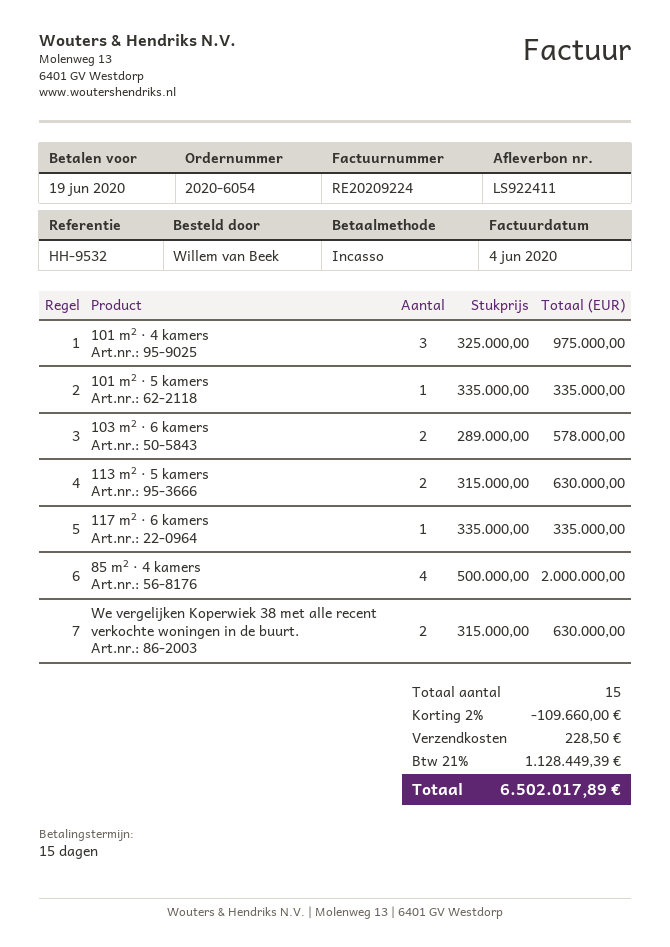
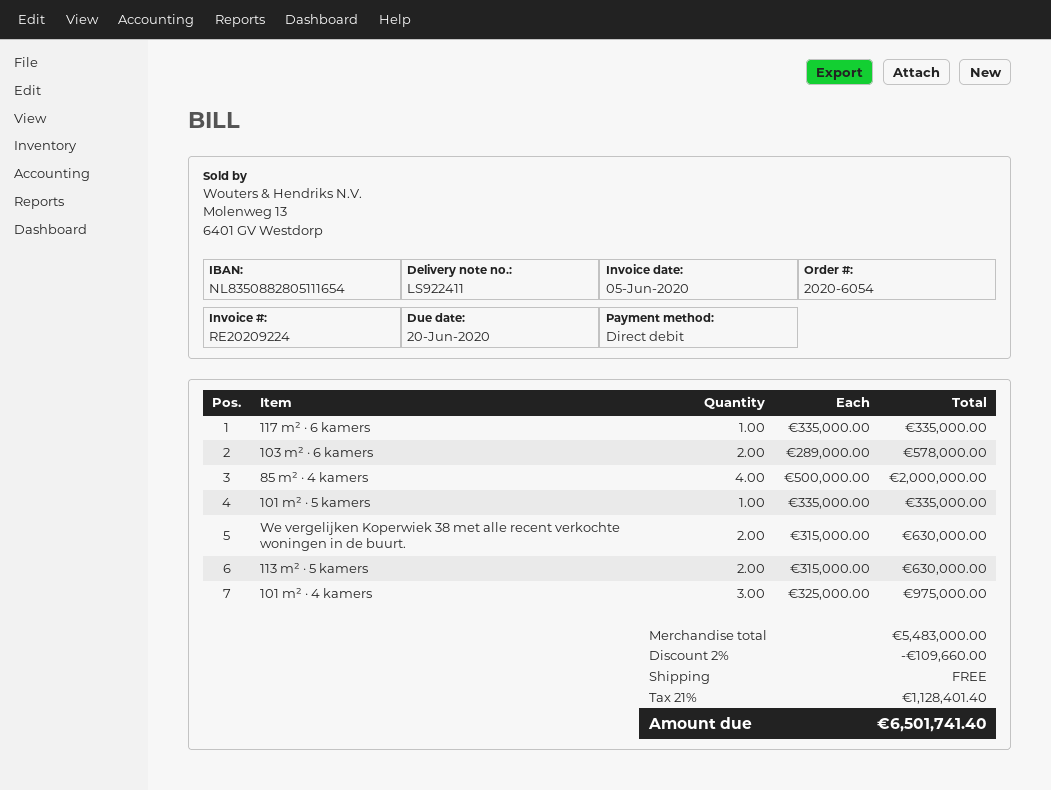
invoice date: 2020-06-04 -> 2020-06-05
due date: 2020-06-19 -> 2020-06-20
shipping: 228.50 -> 0.00
tax: 21% = 1128449.39 -> 21% = 1128401.40
total: 6502017.89 -> 6501741.40

